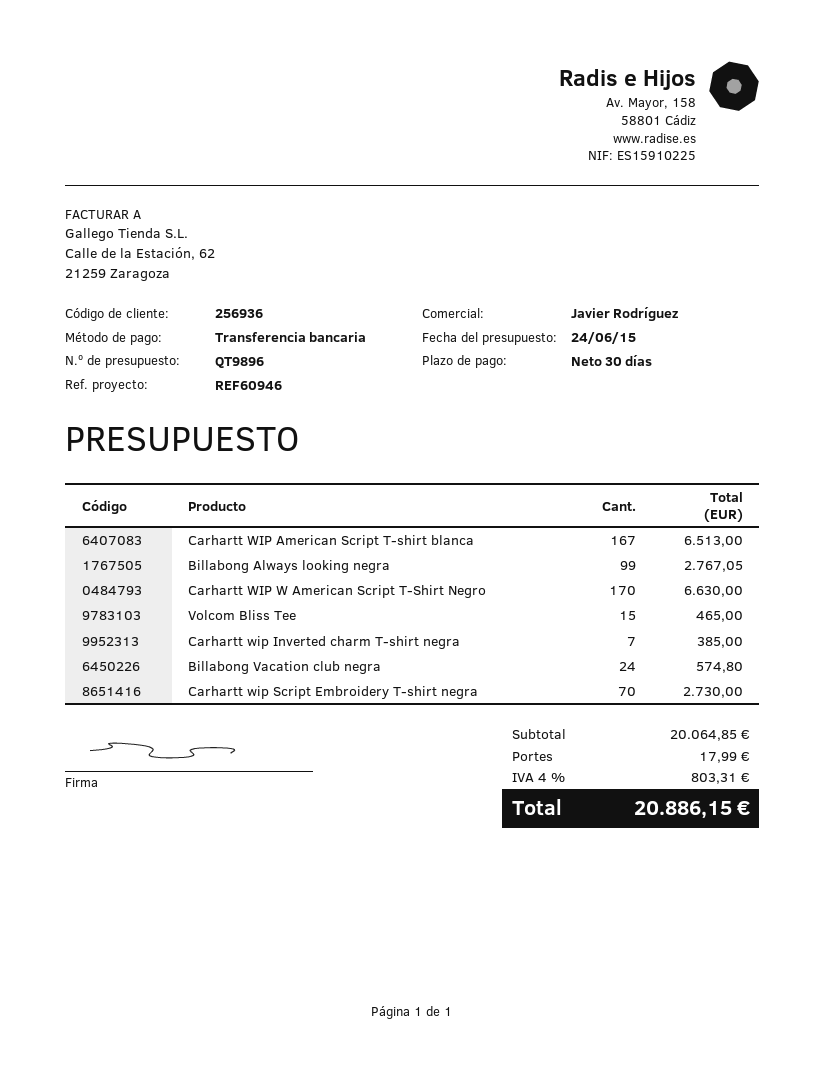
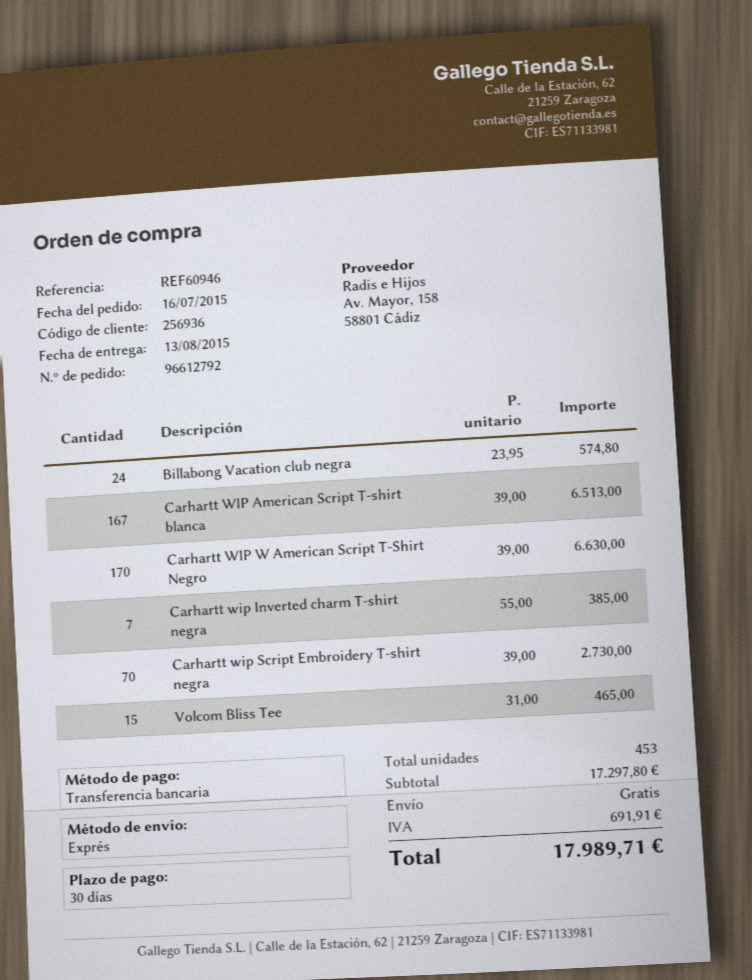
Billabong Always looking negra: 99 for 2767.05 -> none
subtotal: 20064.85 -> 17297.80
shipping: 17.99 -> 0.00
tax: 803.31 -> 691.91
total: 20886.15 -> 17989.71

